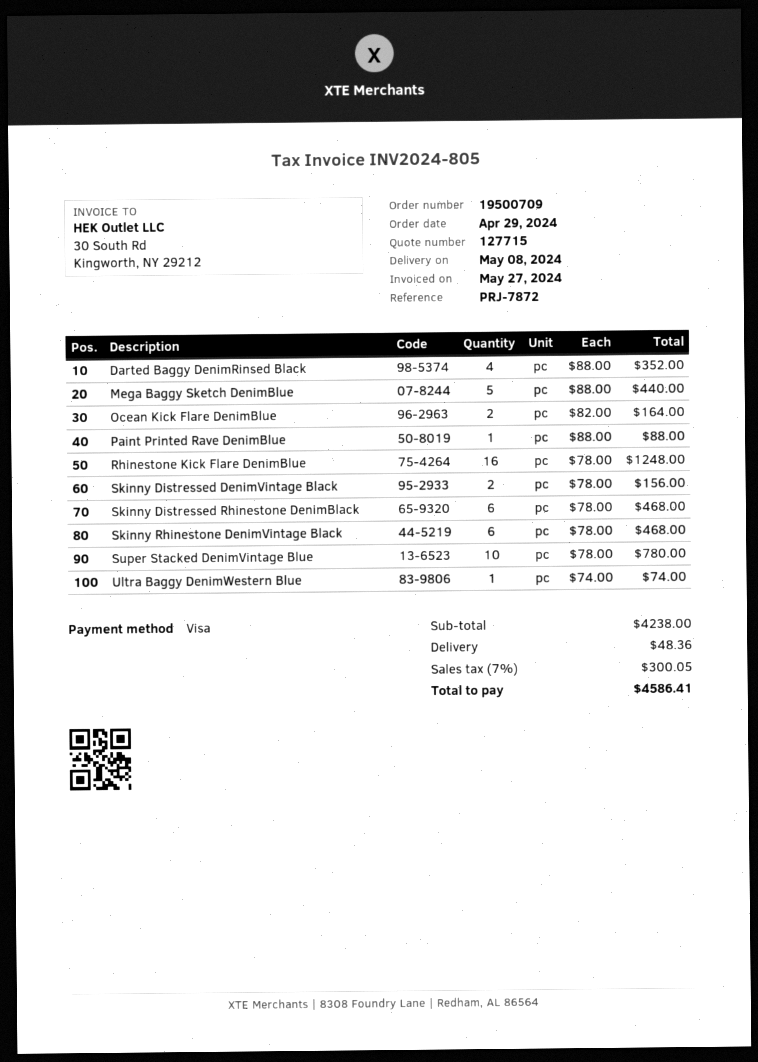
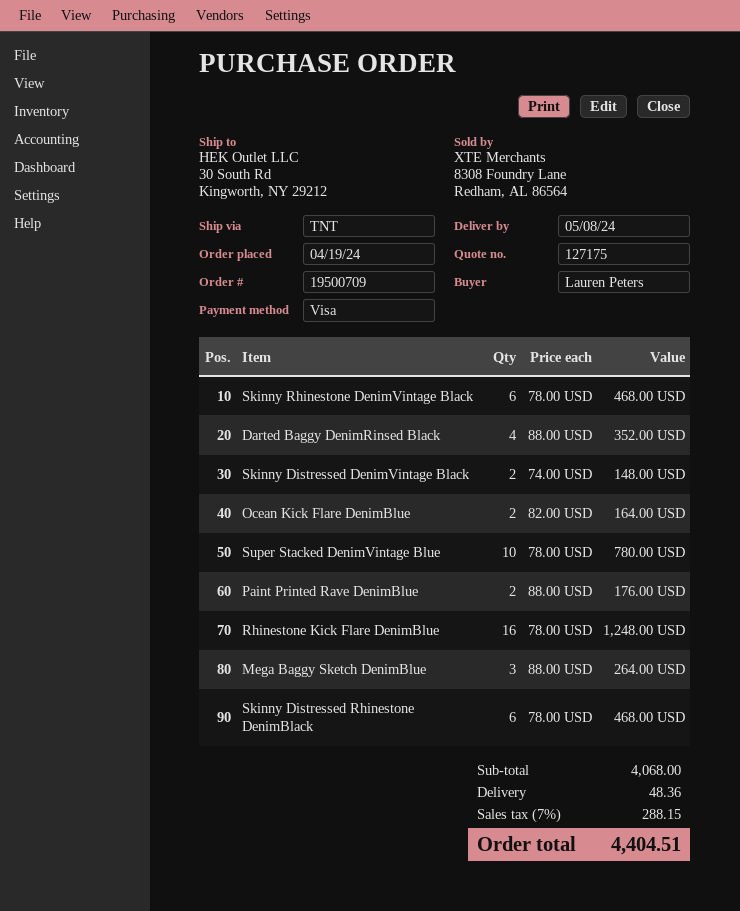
quote number: 127715 -> 127175
order date: 2024-04-29 -> 2024-04-19
Mega Baggy Sketch DenimBlue: 5 x 88.00 = 440.00 -> 3 x 88.00 = 264.00
Paint Printed Rave DenimBlue: 1 x 88.00 = 88.00 -> 2 x 88.00 = 176.00
Skinny Distressed DenimVintage Black: 2 x 78.00 = 156.00 -> 2 x 74.00 = 148.00
Ultra Baggy DenimWestern Blue: 1 x 74.00 = 74.00 -> none
subtotal: 4238.00 -> 4068.00
tax: 7% = 300.05 -> 7% = 288.15
total: 4586.41 -> 4404.51

